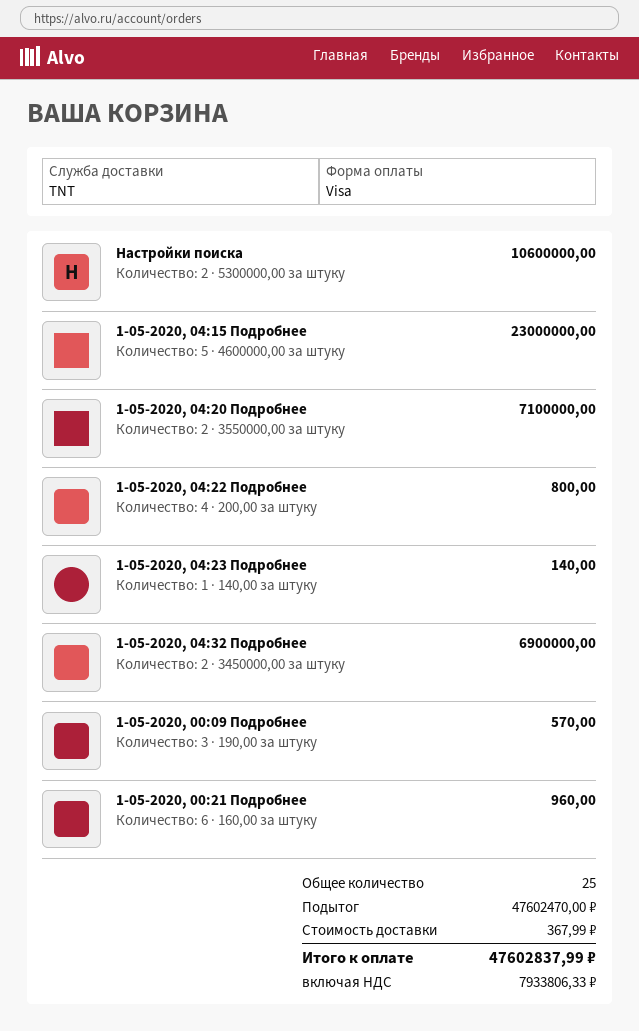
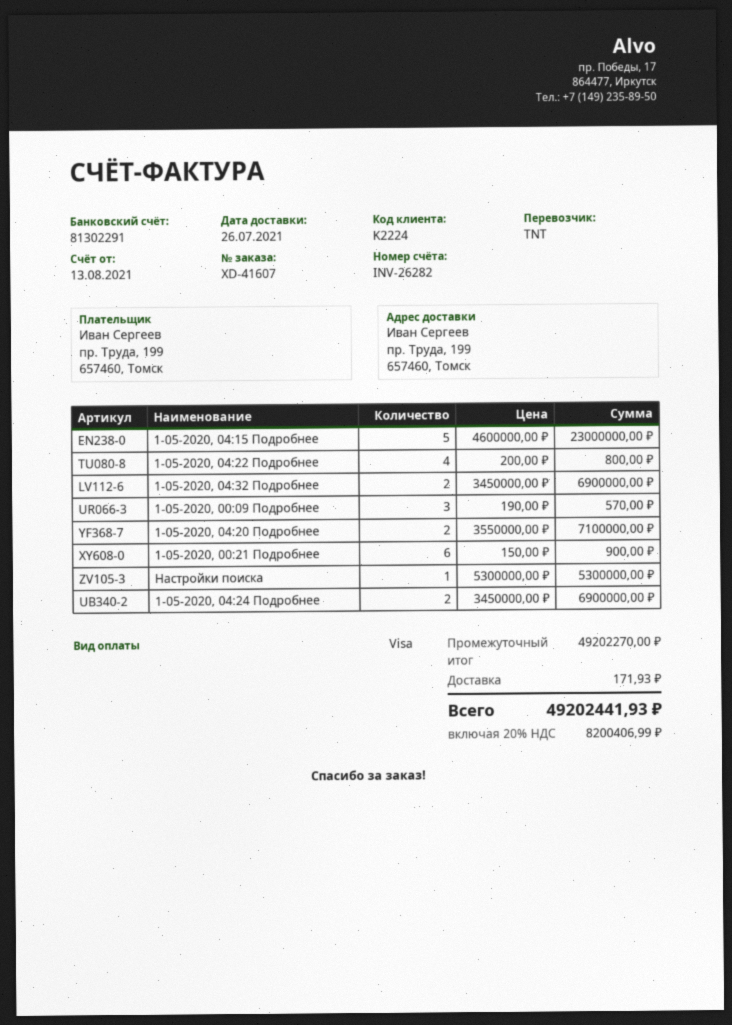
Настройки поиска: 2 x 5300000.00 = 10600000.00 -> 1 x 5300000.00 = 5300000.00
1-05-2020, 04:23 Подробнее: 1 x 140.00 = 140.00 -> none
1-05-2020, 00:21 Подробнее: 6 x 160.00 = 960.00 -> 6 x 150.00 = 900.00
1-05-2020, 04:24 Подробнее: none -> 2 x 3450000.00 = 6900000.00
subtotal: 47602470.00 -> 49202270.00
shipping: 367.99 -> 171.93
tax: 7933806.33 -> 8200406.99
total: 47602837.99 -> 49202441.93

